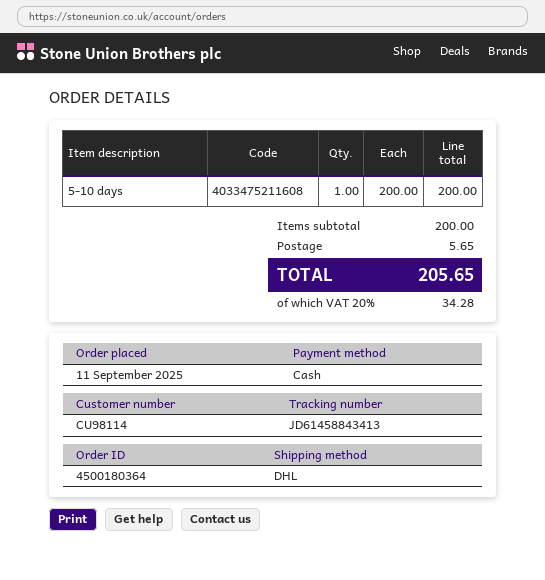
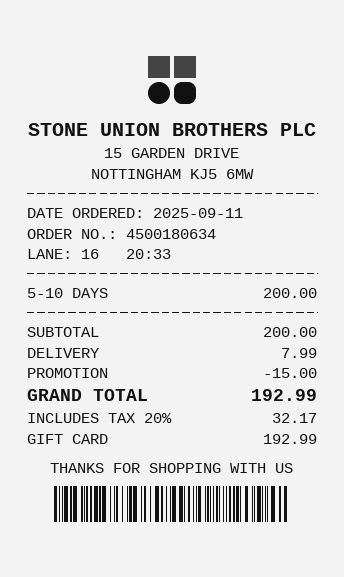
order number: 4500180364 -> 4500180634
payment method: cash -> gift card
discount: none -> 15.00
shipping: 5.65 -> 7.99
tax: 20% = 34.28 -> 20% = 32.17
total: 205.65 -> 192.99

